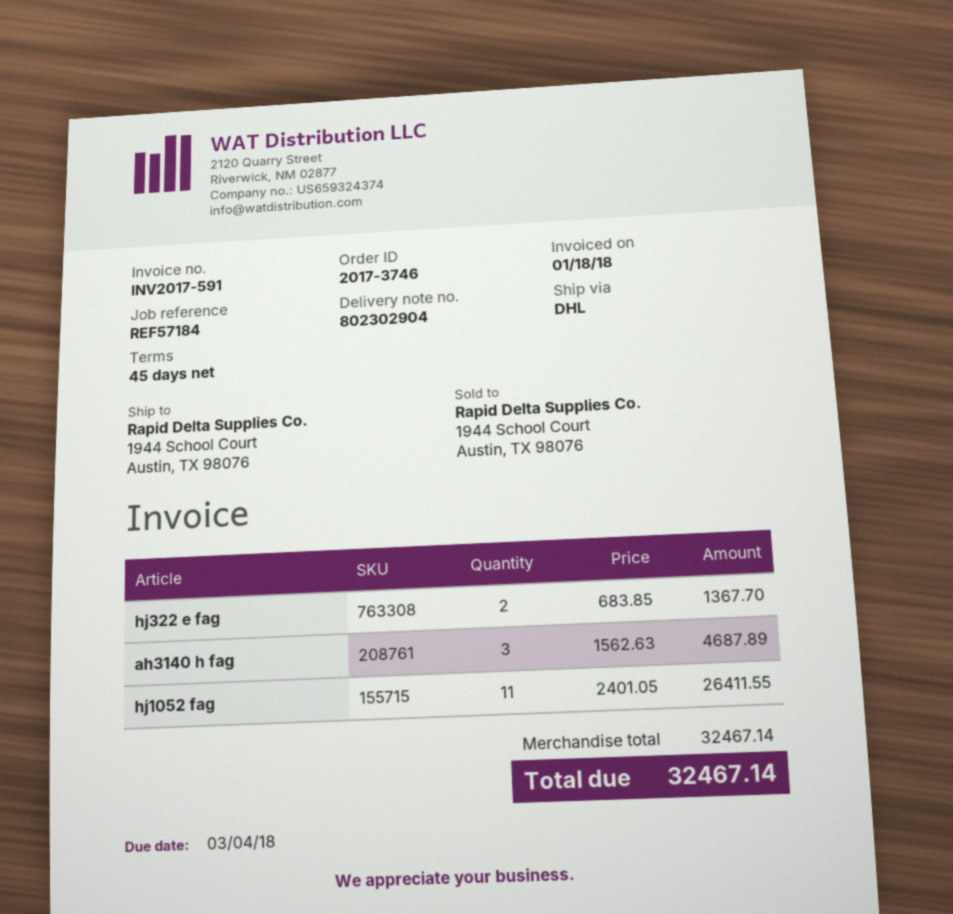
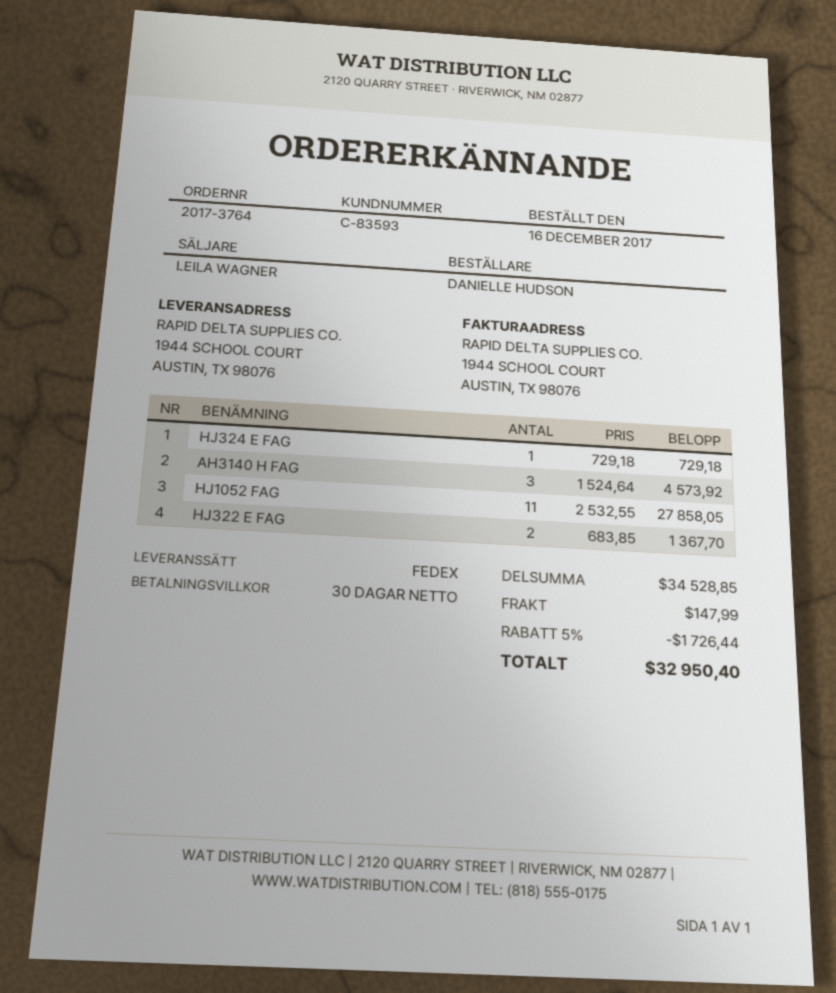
order number: 2017-3746 -> 2017-3764
payment terms: 45 days -> 30 days
shipping method: DHL -> FedEx
ah3140 h fag: 3 x 1562.63 = 4687.89 -> 3 x 1524.64 = 4573.92
hj1052 fag: 11 x 2401.05 = 26411.55 -> 11 x 2532.55 = 27858.05
HJ324 E FAG: none -> 1 x 729.18 = 729.18
subtotal: 32467.14 -> 34528.85
discount: none -> 5% = 1726.44
shipping: none -> 147.99
total: 32467.14 -> 32950.40

